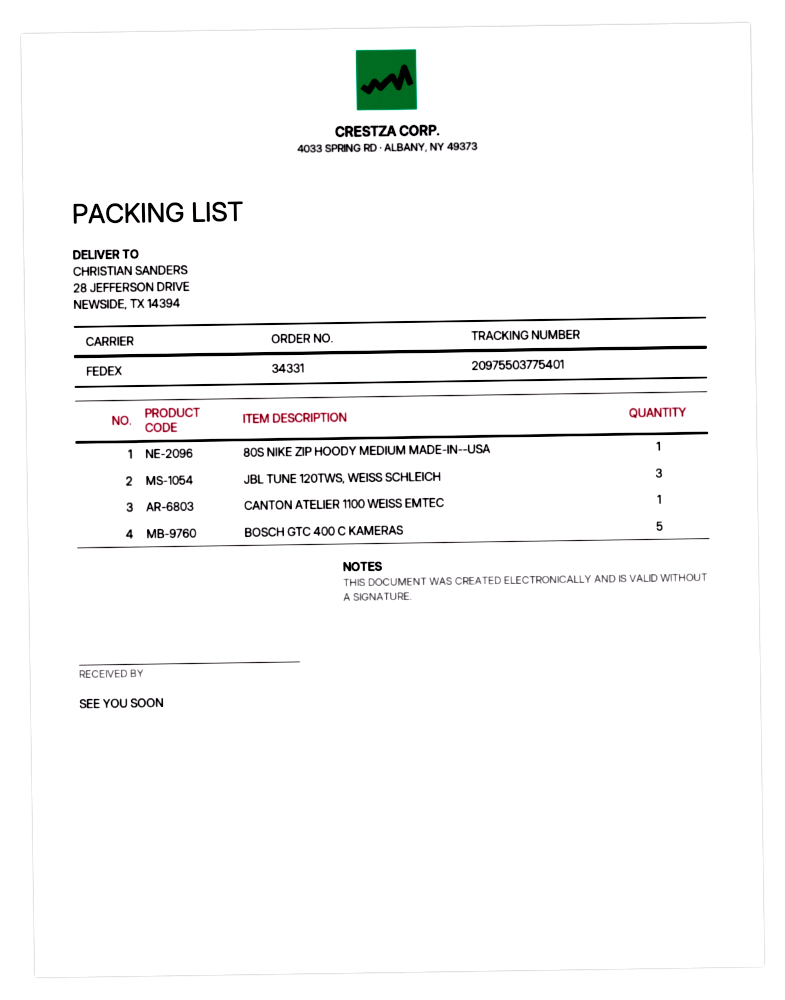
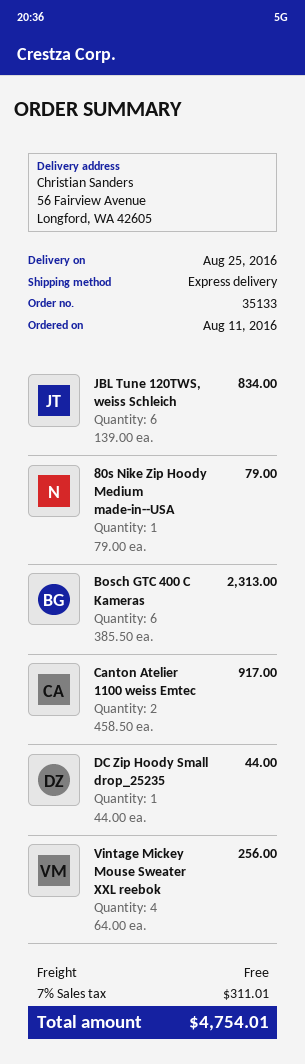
order number: 34331 -> 35133
shipping method: FedEx -> express
ship to: 28 JEFFERSON DRIVE, NEWSIDE, TX 14394 -> 56 Fairview Avenue, Longford, WA 42605
JBL TUNE 120TWS, WEISS SCHLEICH: 3 -> 6
CANTON ATELIER 1100 WEISS EMTEC: 1 -> 2
BOSCH GTC 400 C KAMERAS: 5 -> 6
DC Zip Hoody Small drop_25235: none -> 1
Vintage Mickey Mouse Sweater XXL reebok: none -> 4

